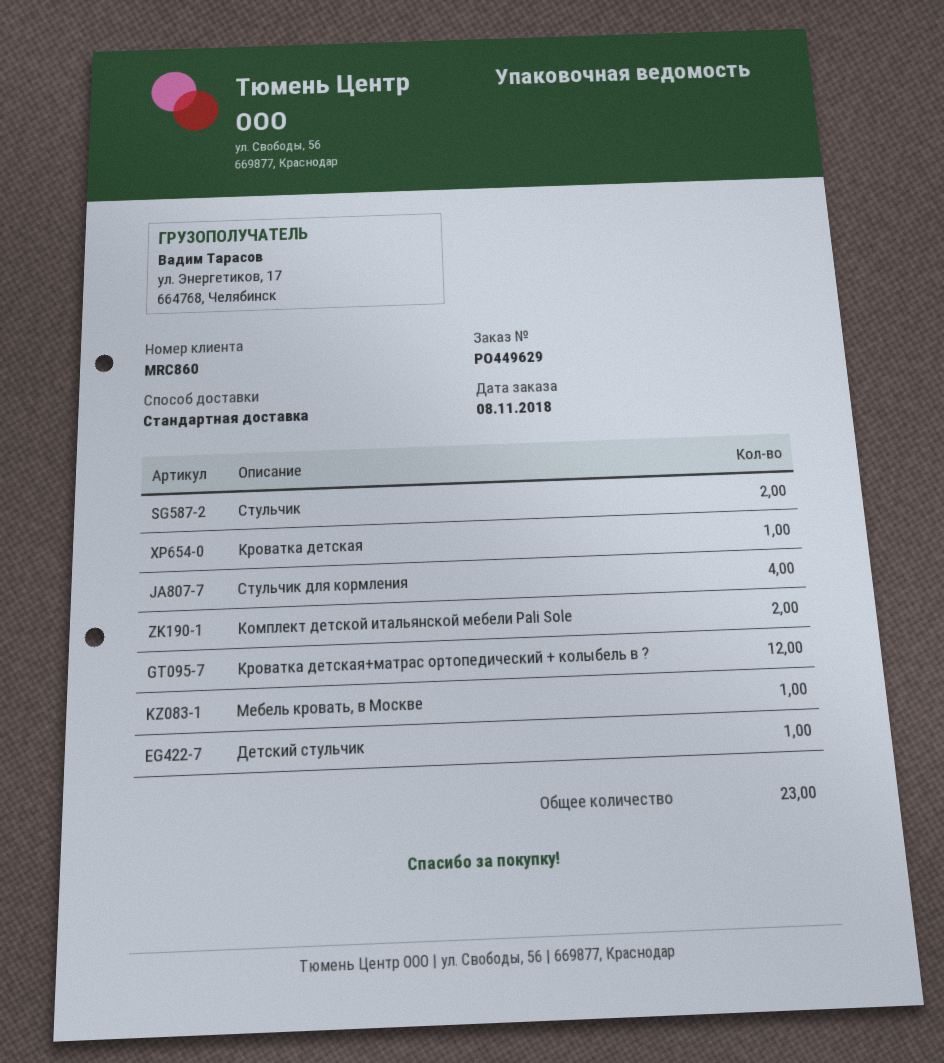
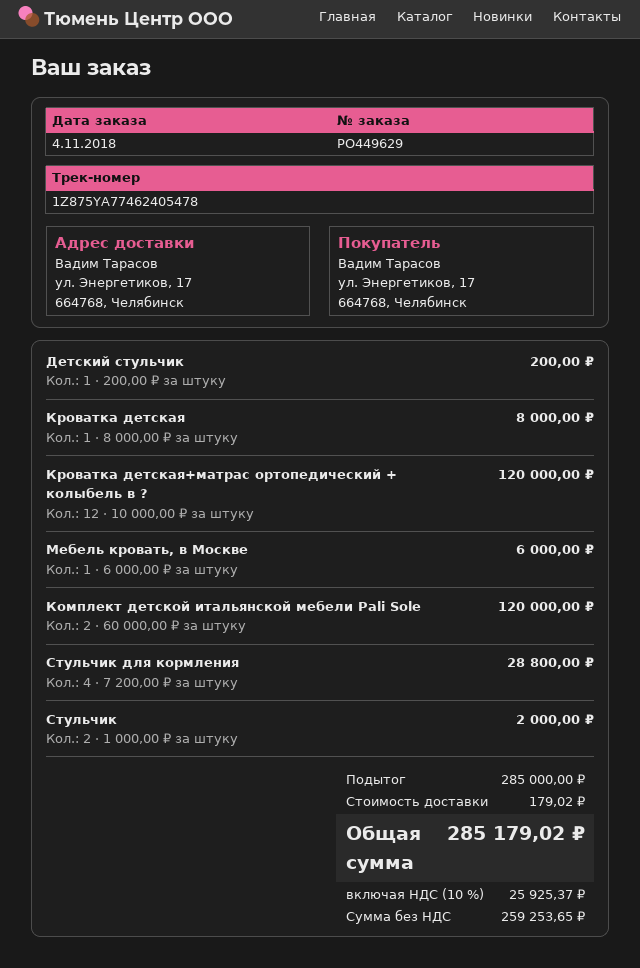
order date: 2018-11-08 -> 2018-11-04

